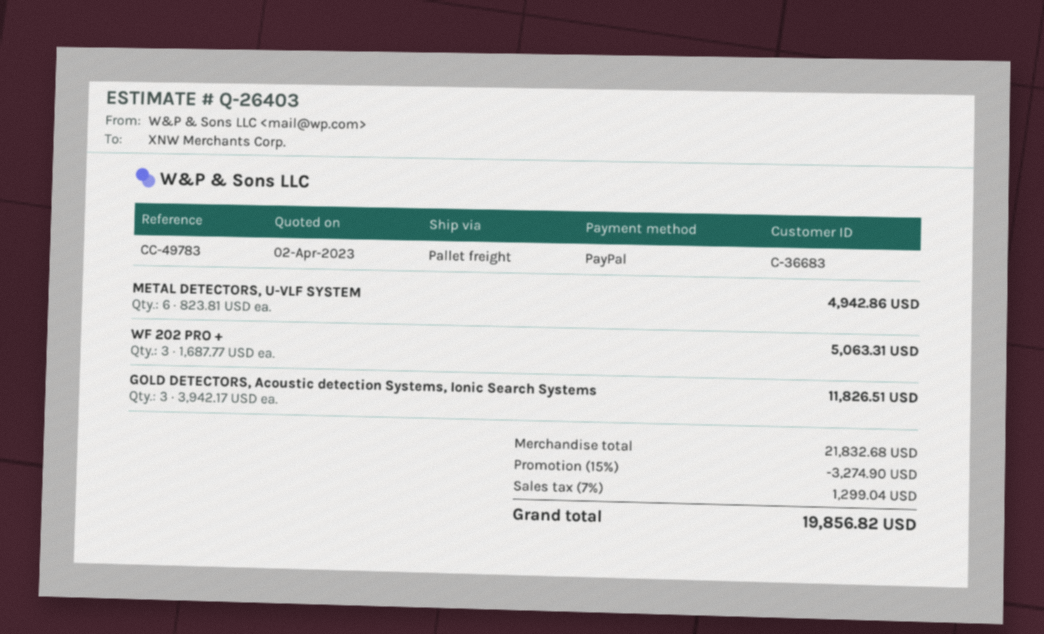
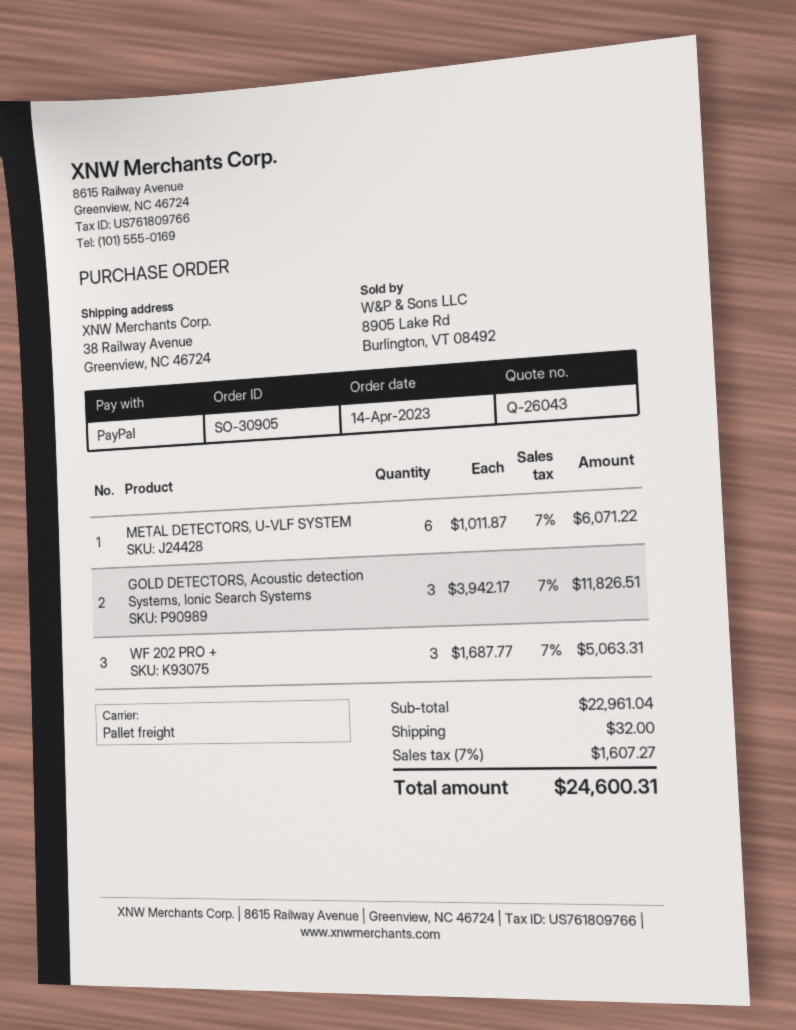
quote number: Q-26403 -> Q-26043
METAL DETECTORS, U-VLF SYSTEM: 6 x 823.81 = 4942.86 -> 6 x 1011.87 = 6071.22
subtotal: 21832.68 -> 22961.04
discount: 15% = 3274.90 -> none
shipping: none -> 32.00
tax: 7% = 1299.04 -> 7% = 1607.27
total: 19856.82 -> 24600.31

